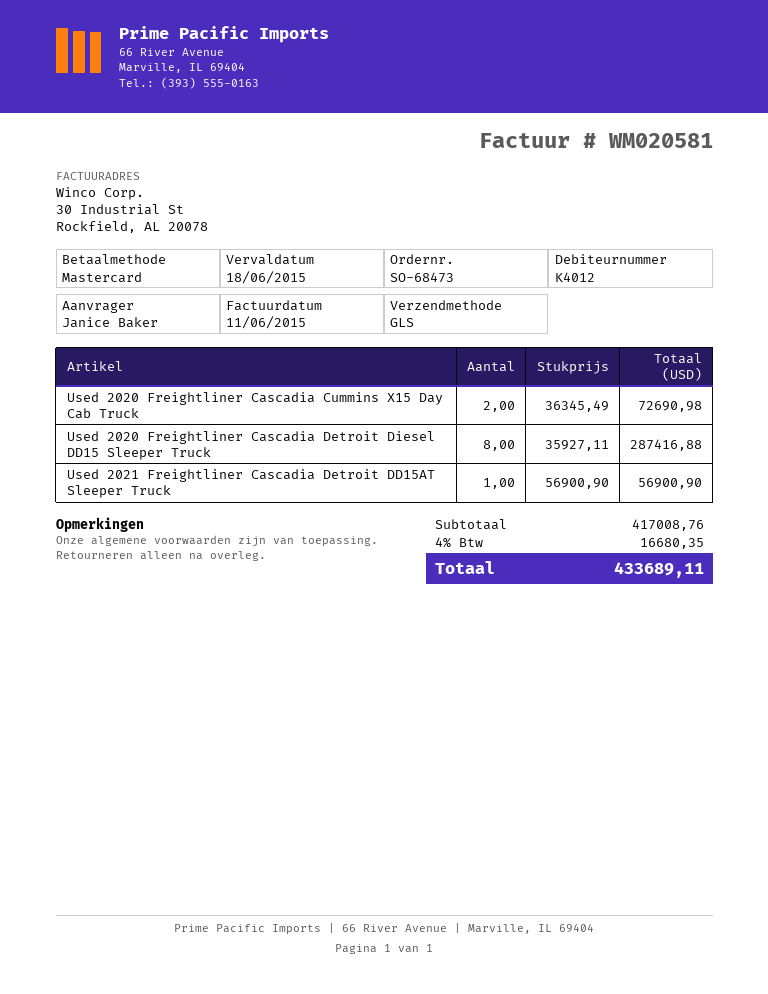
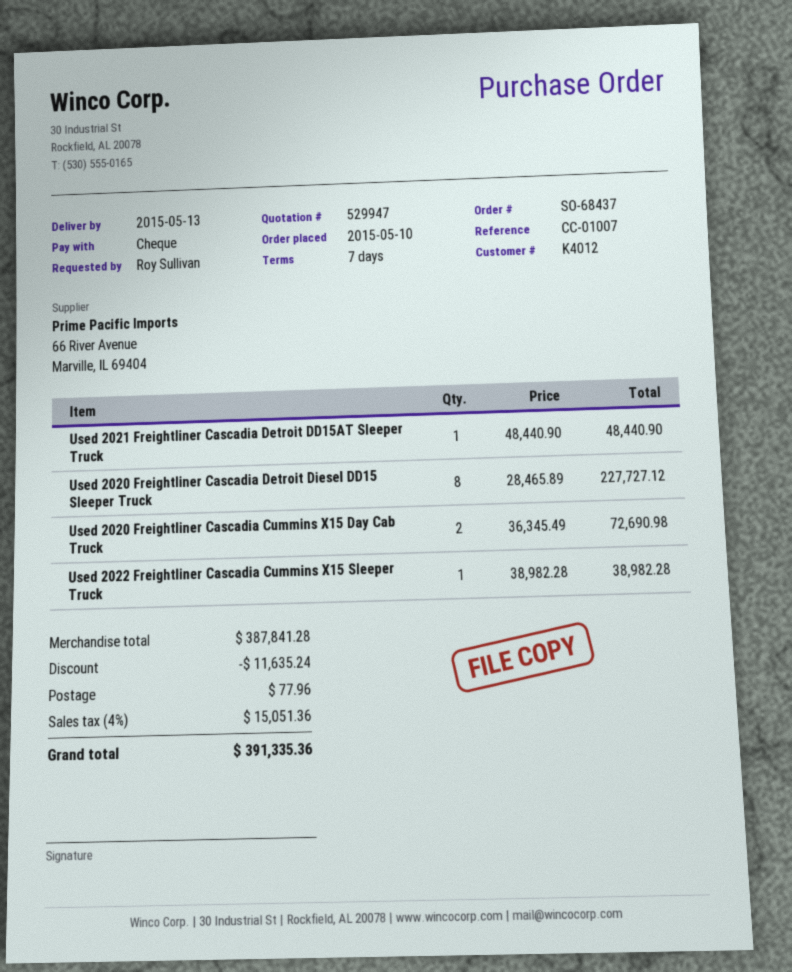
order number: SO-68473 -> SO-68437
ordered by: Janice Baker -> Roy Sullivan
payment method: Mastercard -> cheque
Used 2020 Freightliner Cascadia Detroit Diesel DD15 Sleeper Truck: 8 x 35927.11 = 287416.88 -> 8 x 28465.89 = 227727.12
Used 2021 Freightliner Cascadia Detroit DD15AT Sleeper Truck: 1 x 56900.90 = 56900.90 -> 1 x 48440.90 = 48440.90
Used 2022 Freightliner Cascadia Cummins X15 Sleeper Truck: none -> 1 x 38982.28 = 38982.28
subtotal: 417008.76 -> 387841.28
discount: none -> 11635.24
shipping: none -> 77.96
tax: 4% = 16680.35 -> 4% = 15051.36
total: 433689.11 -> 391335.36

